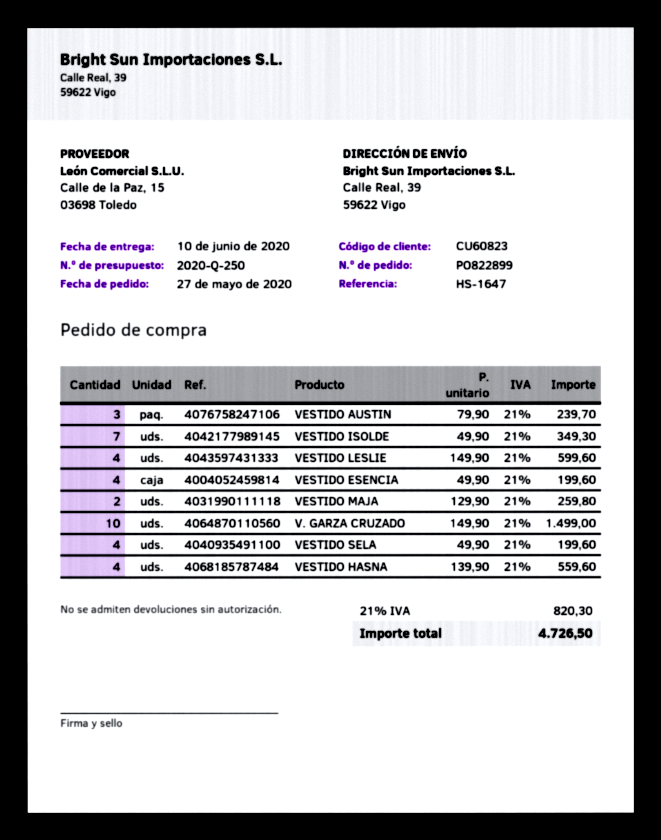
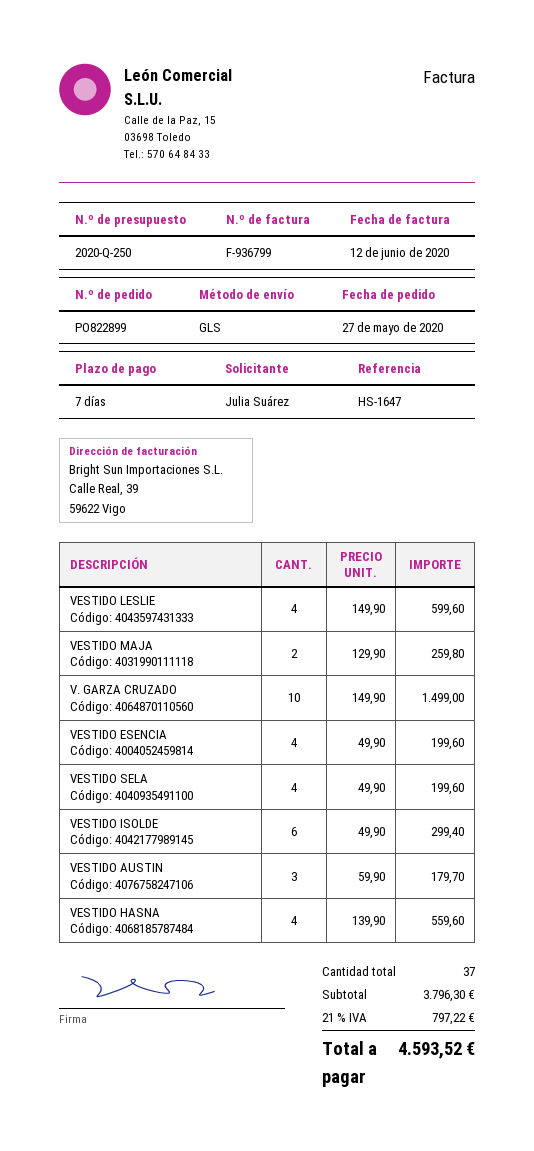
VESTIDO AUSTIN: 3 x 79.90 = 239.70 -> 3 x 59.90 = 179.70
VESTIDO ISOLDE: 7 x 49.90 = 349.30 -> 6 x 49.90 = 299.40
tax: 21% = 820.30 -> 21% = 797.22
total: 4726.50 -> 4593.52

